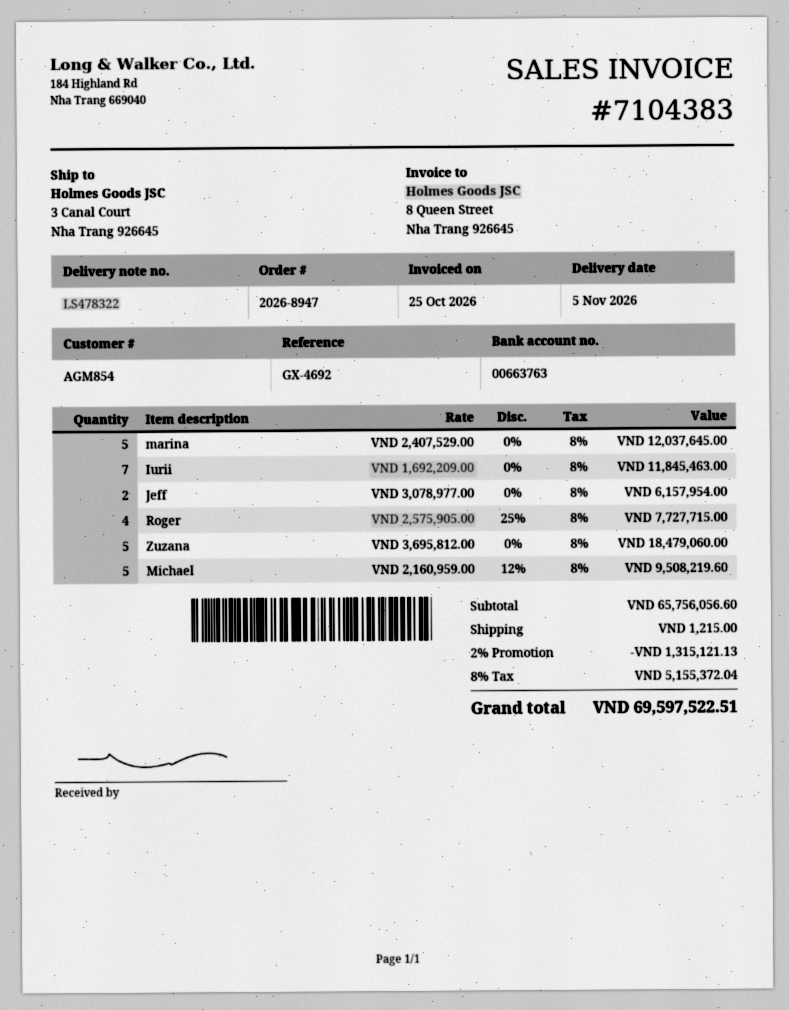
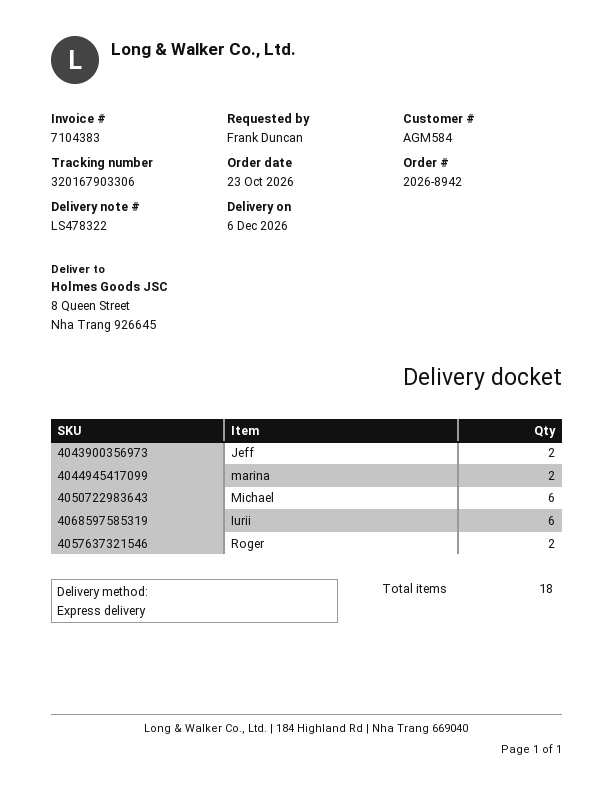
order number: 2026-8947 -> 2026-8942
delivery date: 2026-11-05 -> 2026-12-06
customer number: AGM854 -> AGM584
ship to: 3 Canal Court, Nha Trang 926645 -> 8 Queen Street, Nha Trang 926645
marina: 5 -> 2
Iurii: 7 -> 6
Roger: 4 -> 2
Zuzana: 5 -> none
Michael: 5 -> 6

